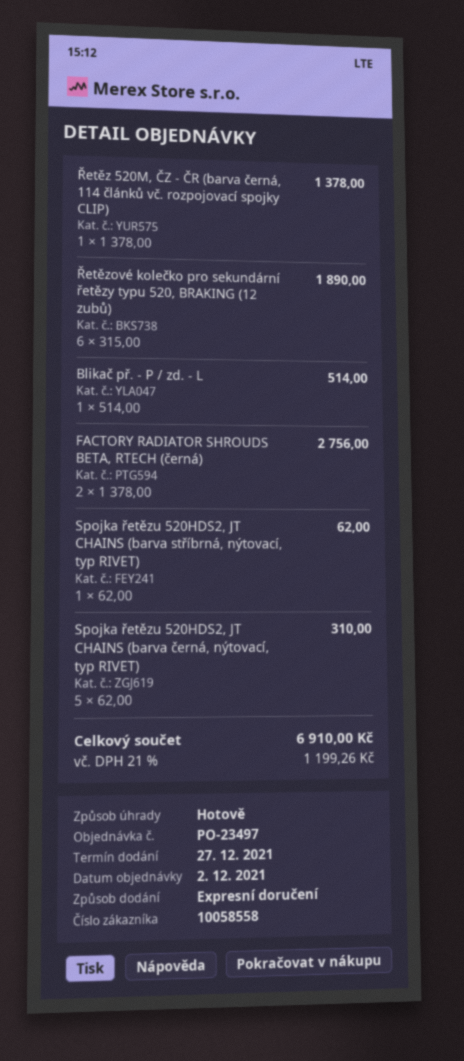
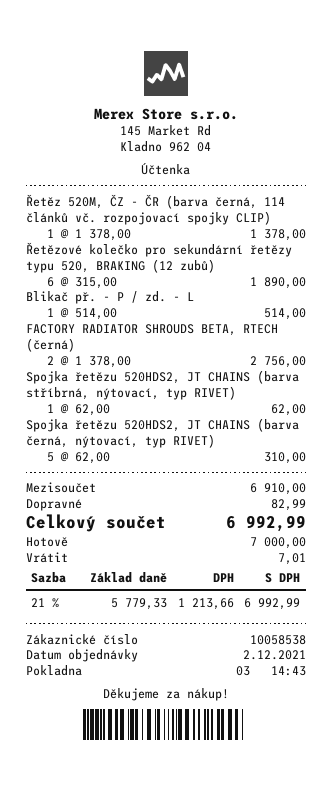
customer number: 10058558 -> 10058538
shipping: none -> 82.99
tax: 21% = 1199.26 -> 21% = 1213.66
total: 6910.00 -> 6992.99

